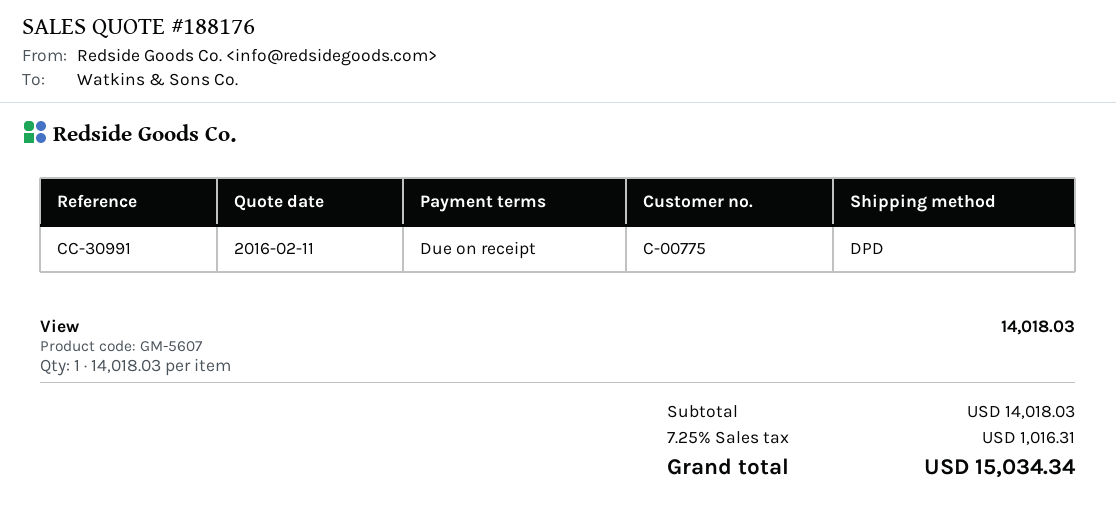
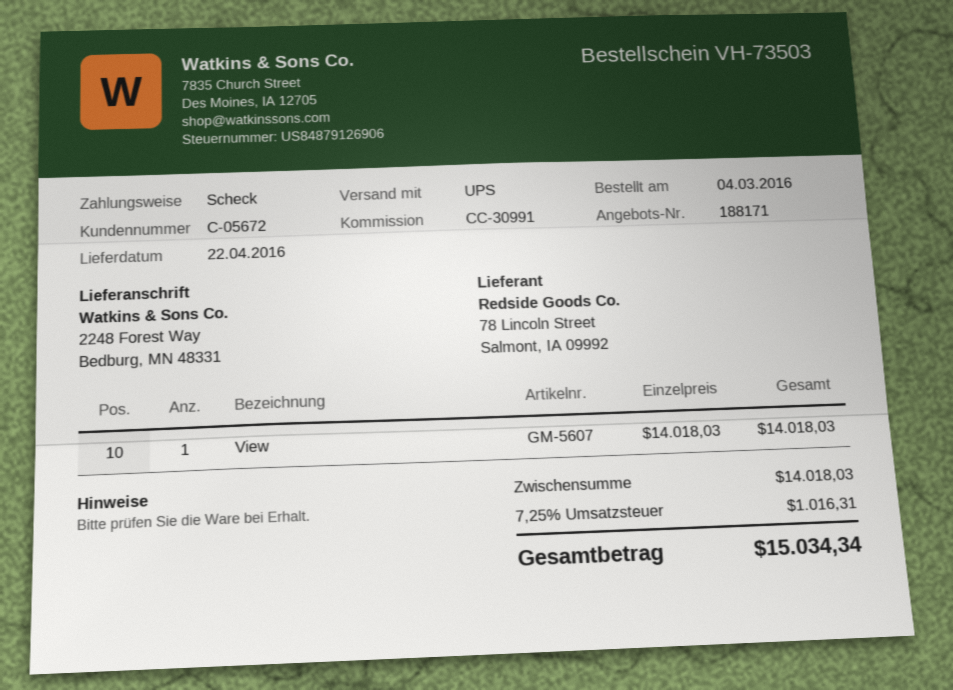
quote number: 188176 -> 188171
customer number: C-00775 -> C-05672
shipping method: DPD -> UPS

